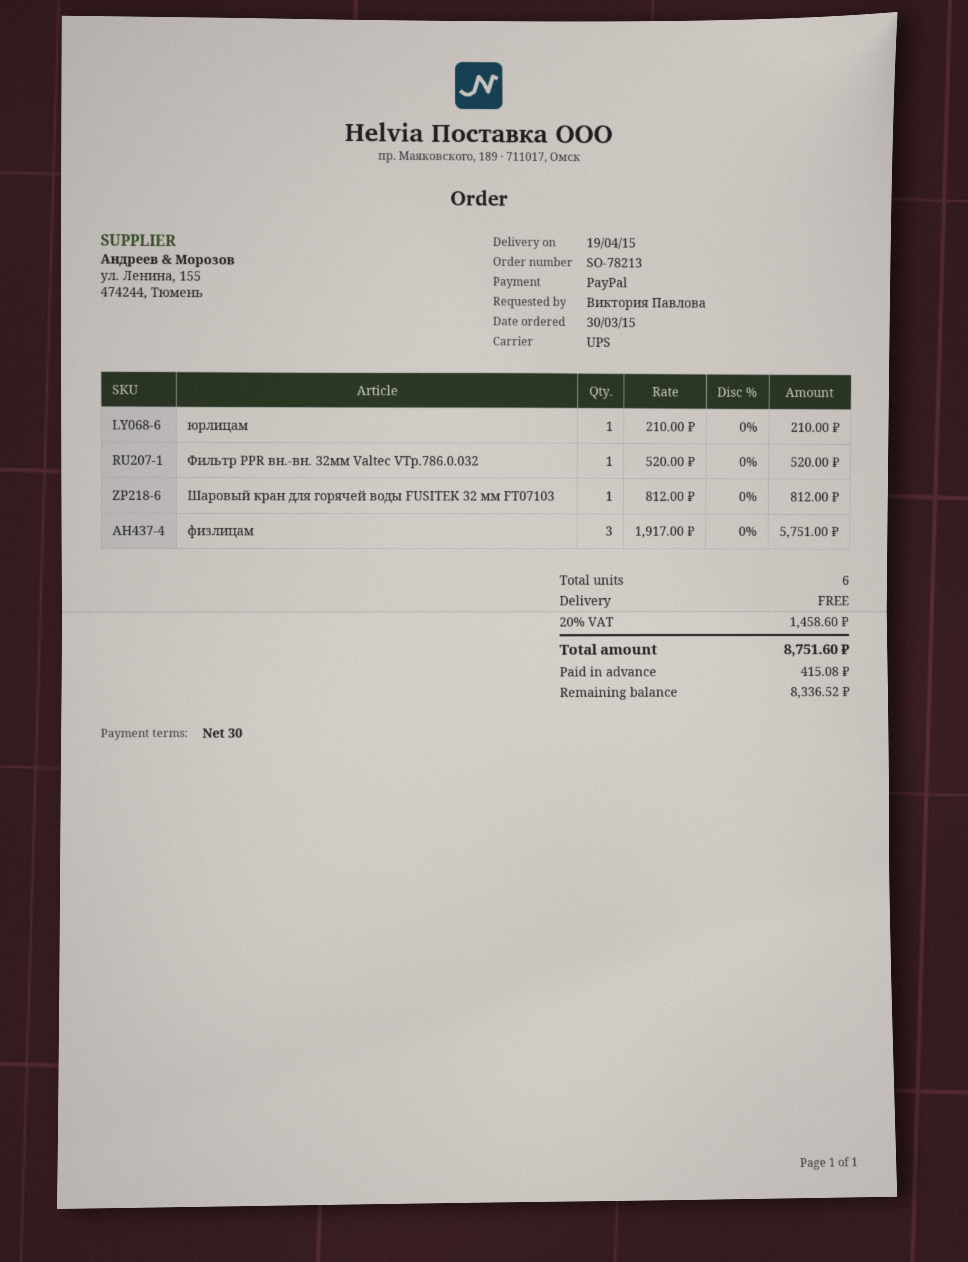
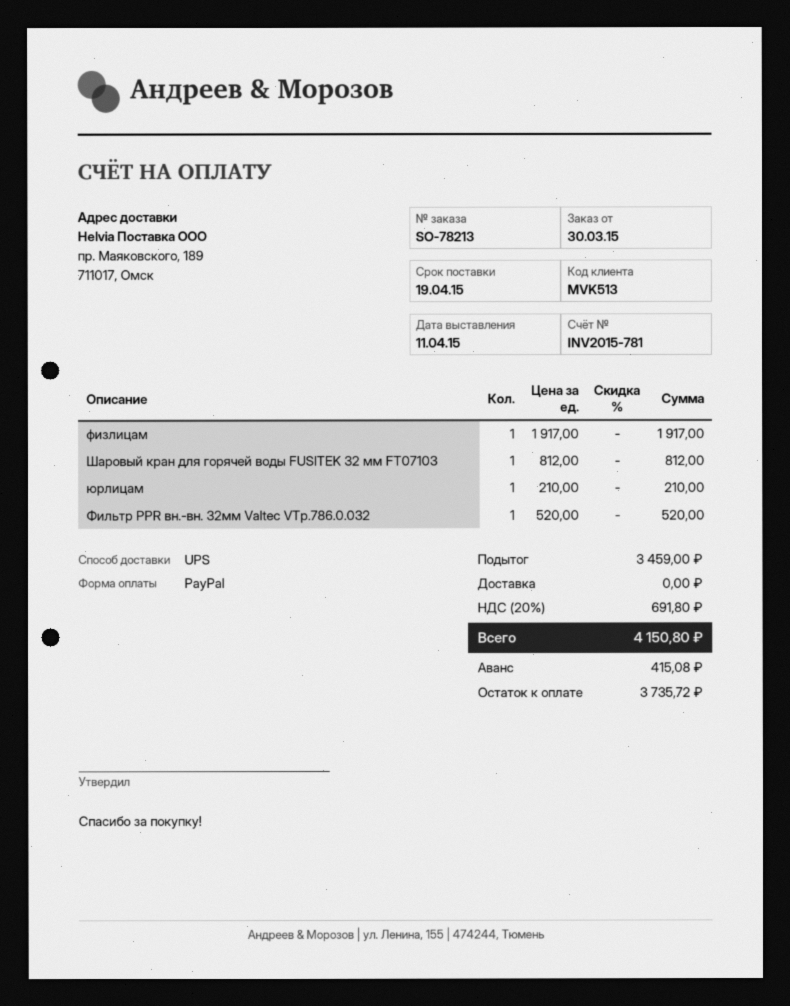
физлицам: 3 x 1917.00 = 5751.00 -> 1 x 1917.00 = 1917.00
tax: 20% = 1458.60 -> 20% = 691.80
total: 8751.60 -> 4150.80
balance: 8336.52 -> 3735.72

